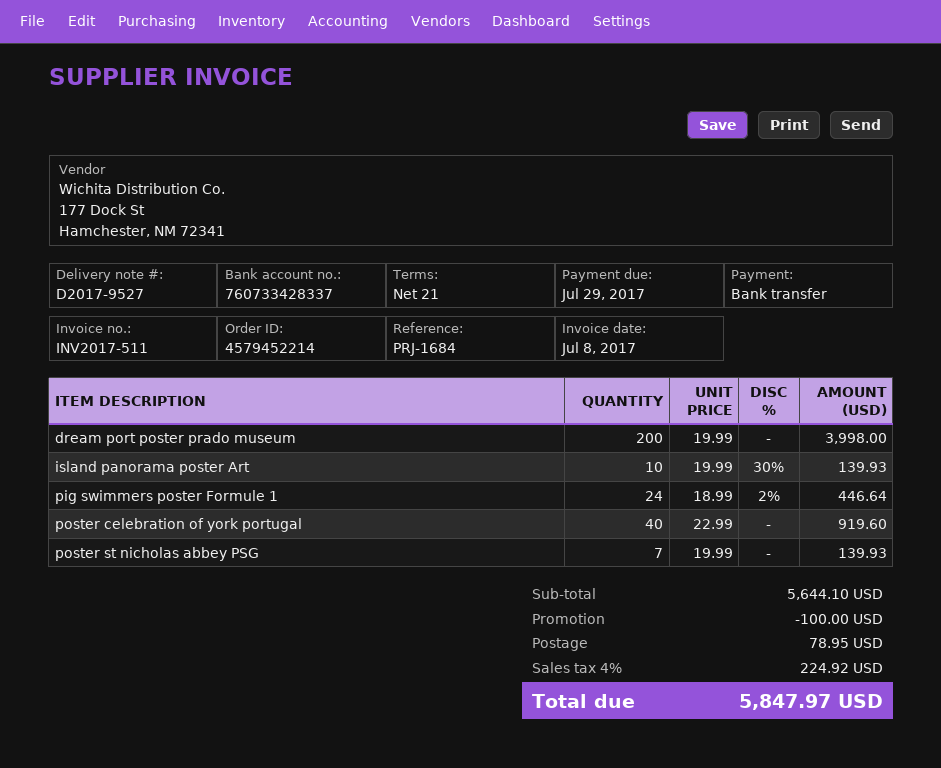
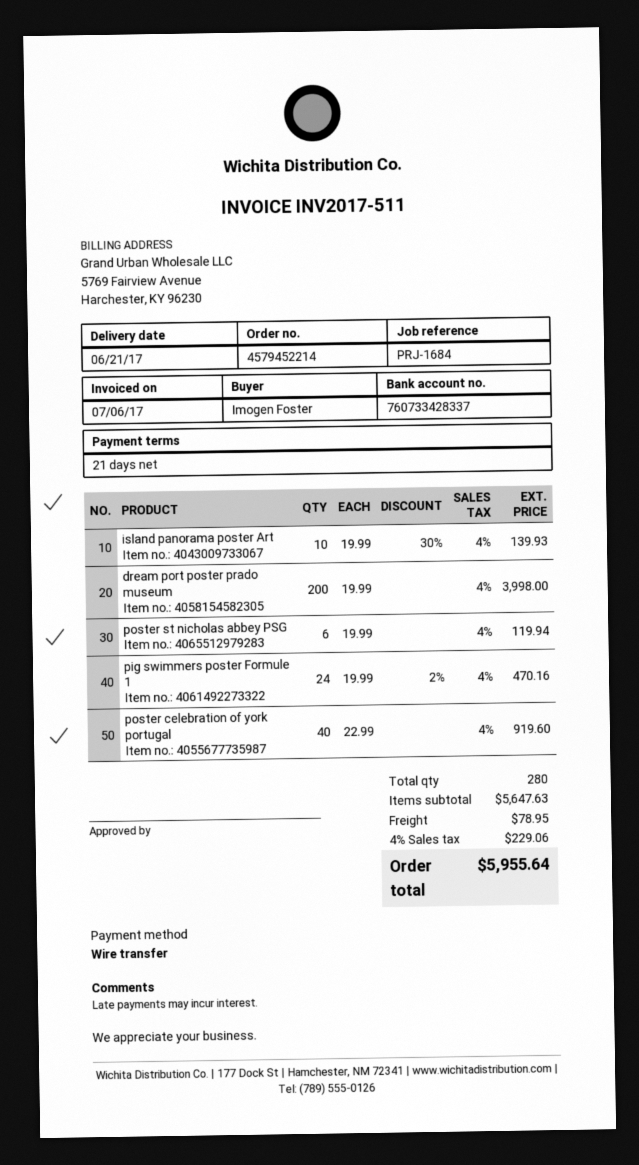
invoice date: 2017-07-08 -> 2017-07-06
pig swimmers poster Formule 1: 24 x 18.99 - 2% = 446.64 -> 24 x 19.99 - 2% = 470.16
poster st nicholas abbey PSG: 7 x 19.99 = 139.93 -> 6 x 19.99 = 119.94
subtotal: 5644.10 -> 5647.63
discount: 100.00 -> none
tax: 4% = 224.92 -> 4% = 229.06
total: 5847.97 -> 5955.64

